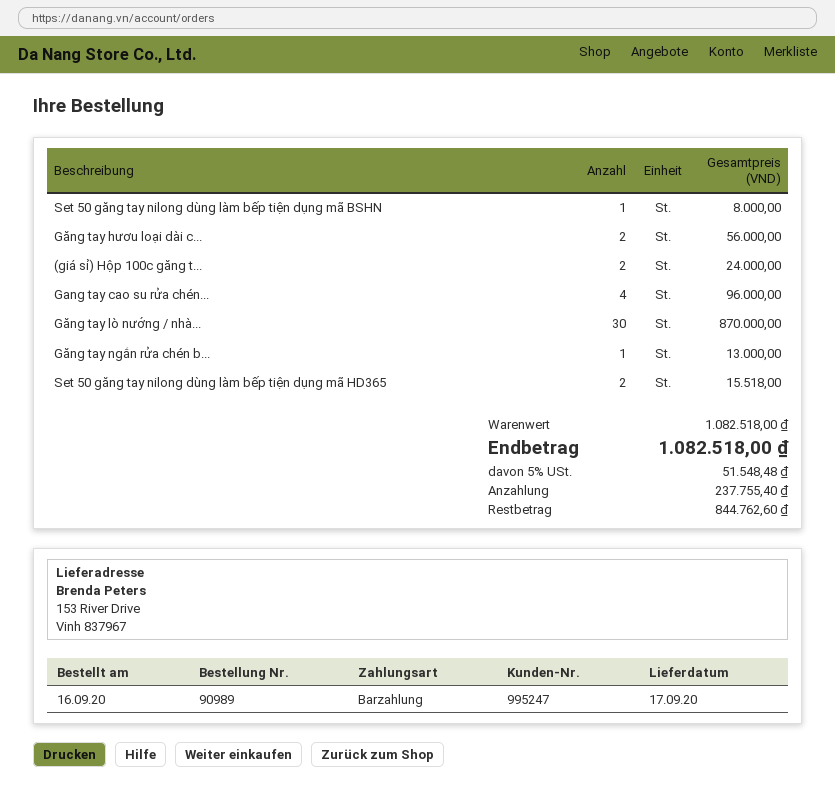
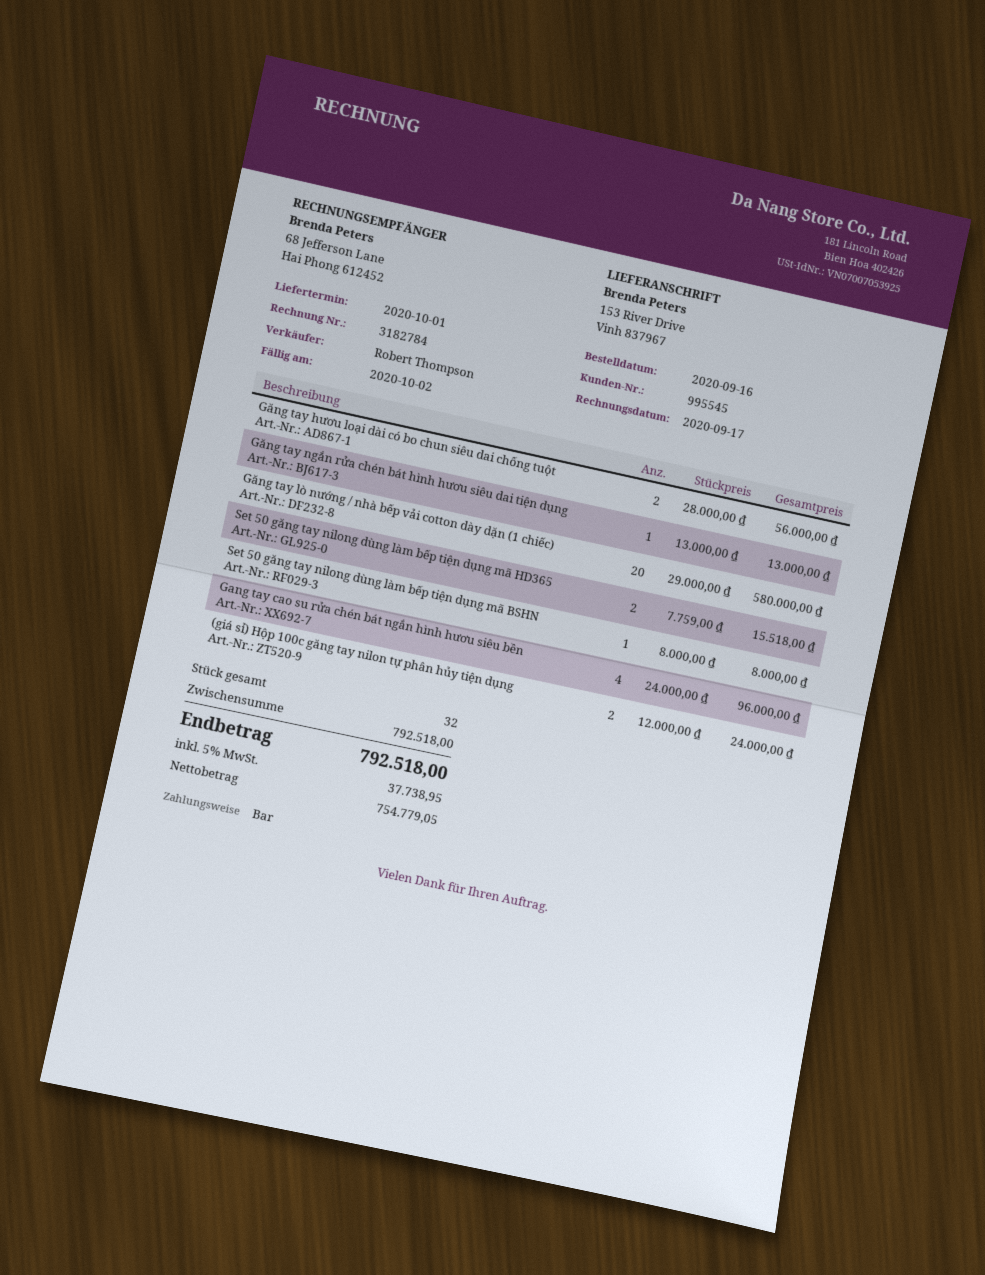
delivery date: 2020-09-17 -> 2020-10-01
customer number: 995247 -> 995545
Găng tay lò nướng / nhà...: 30 for 870000.00 -> 20 for 580000.00
subtotal: 1082518.00 -> 792518.00
tax: 5% = 51548.48 -> 5% = 37738.95
total: 1082518.00 -> 792518.00

